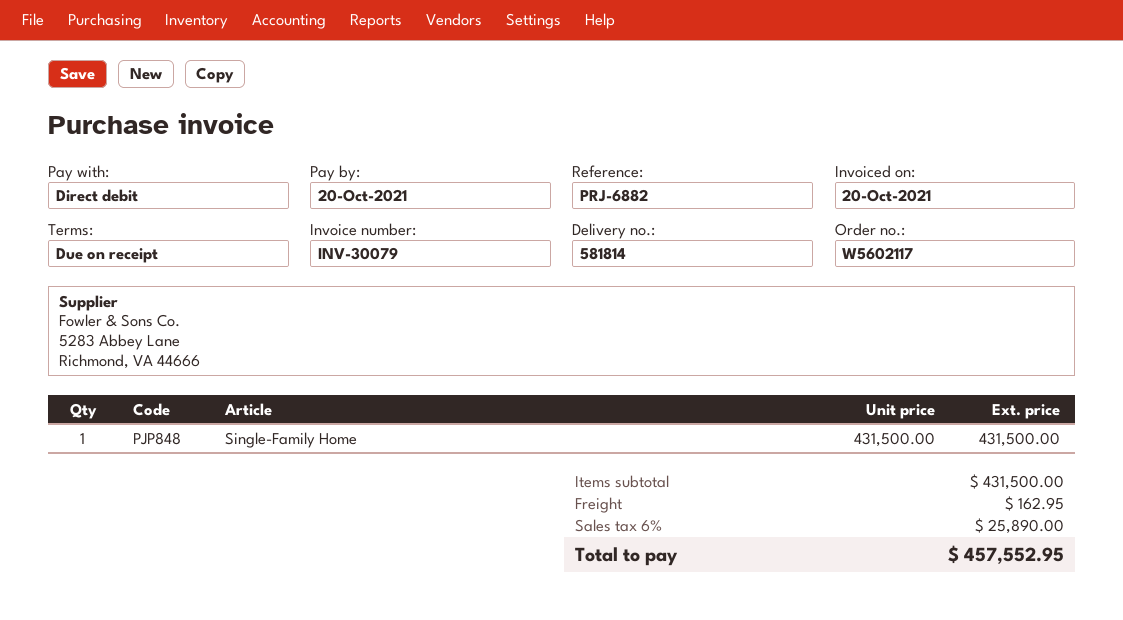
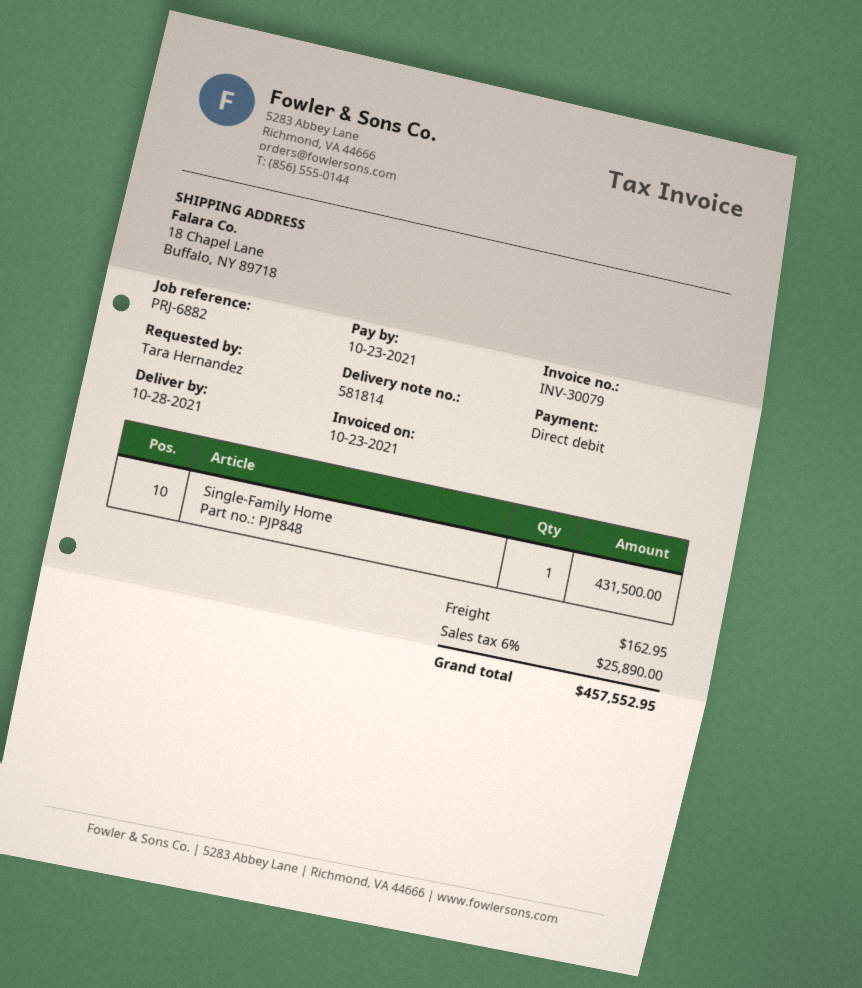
invoice date: 2021-10-20 -> 2021-10-23
due date: 2021-10-20 -> 2021-10-23

